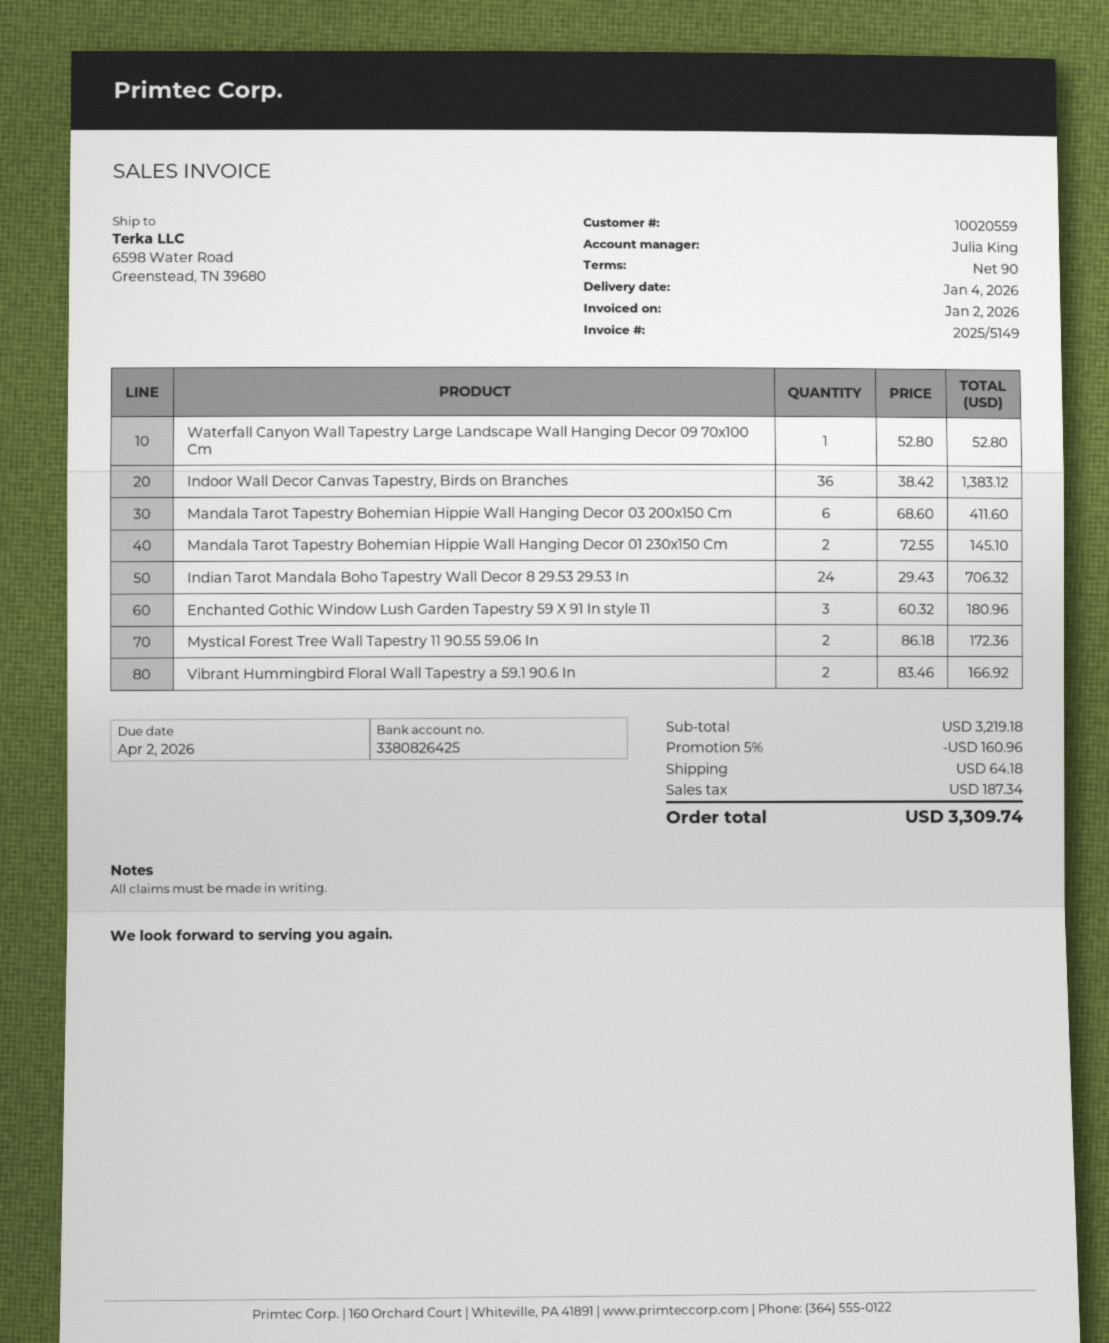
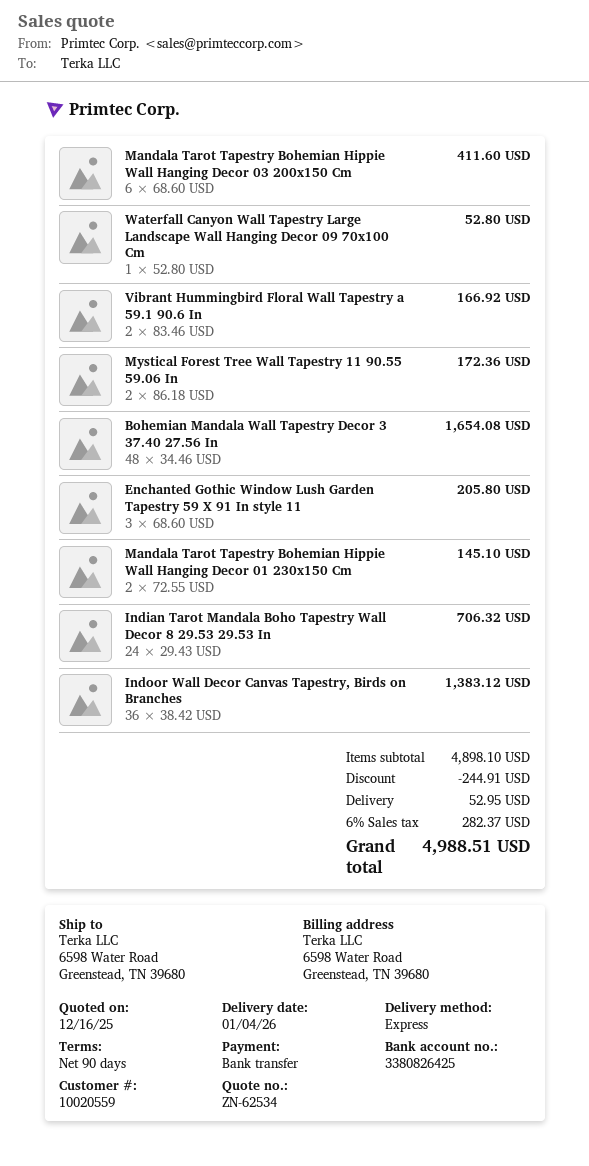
Enchanted Gothic Window Lush Garden Tapestry 59 X 91 In style 11: 3 x 60.32 = 180.96 -> 3 x 68.60 = 205.80
Bohemian Mandala Wall Tapestry Decor 3 37.40 27.56 In: none -> 48 x 34.46 = 1654.08
subtotal: 3219.18 -> 4898.10
discount: 160.96 -> 244.91
shipping: 64.18 -> 52.95
tax: 187.34 -> 282.37
total: 3309.74 -> 4988.51

